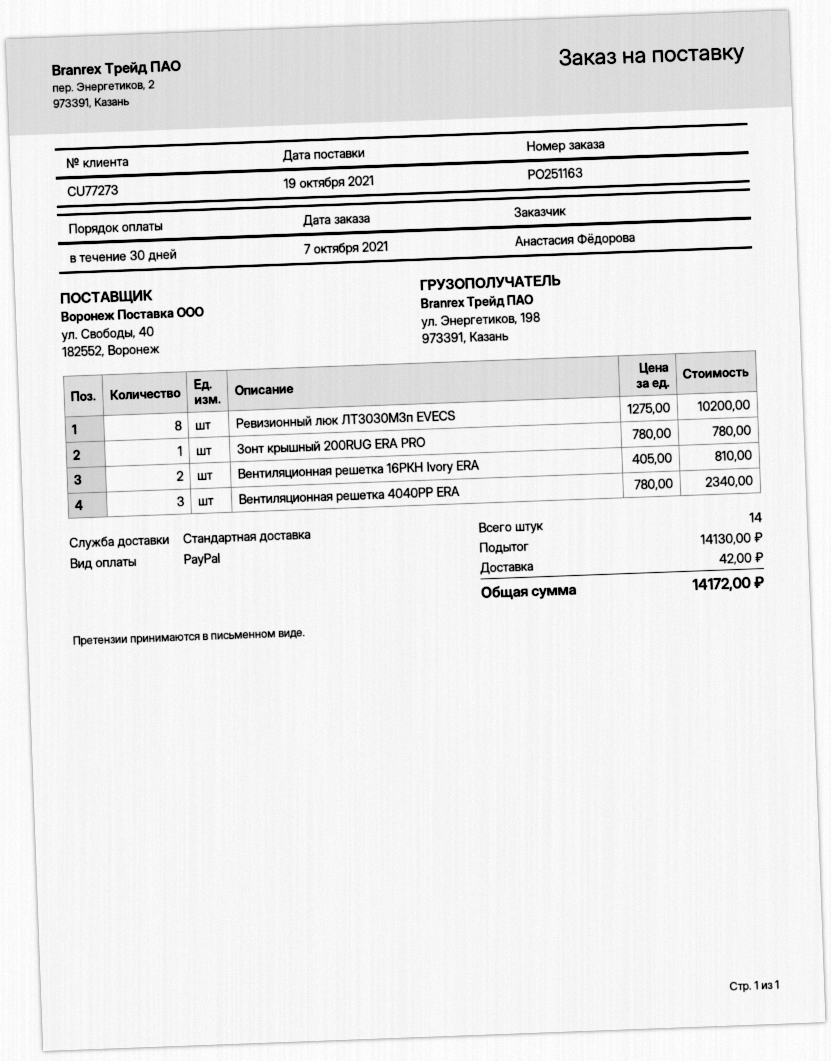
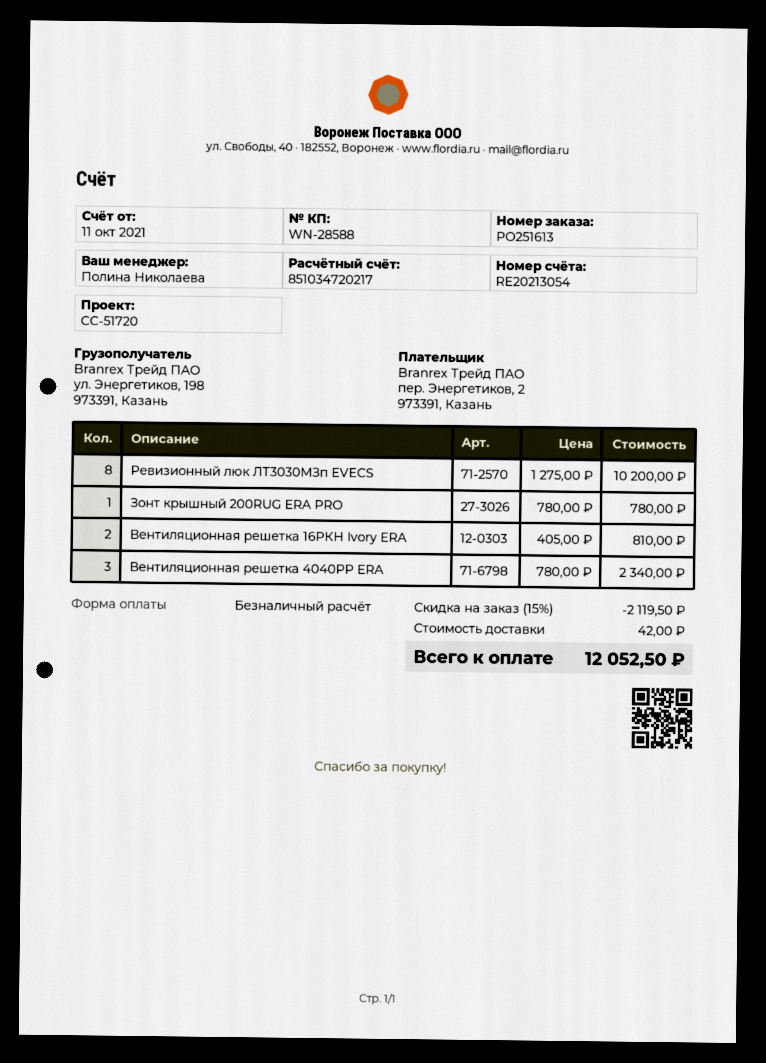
order number: PO251163 -> PO251613
payment method: PayPal -> bank transfer
discount: none -> 15% = 2119.50
total: 14172.00 -> 12052.50

